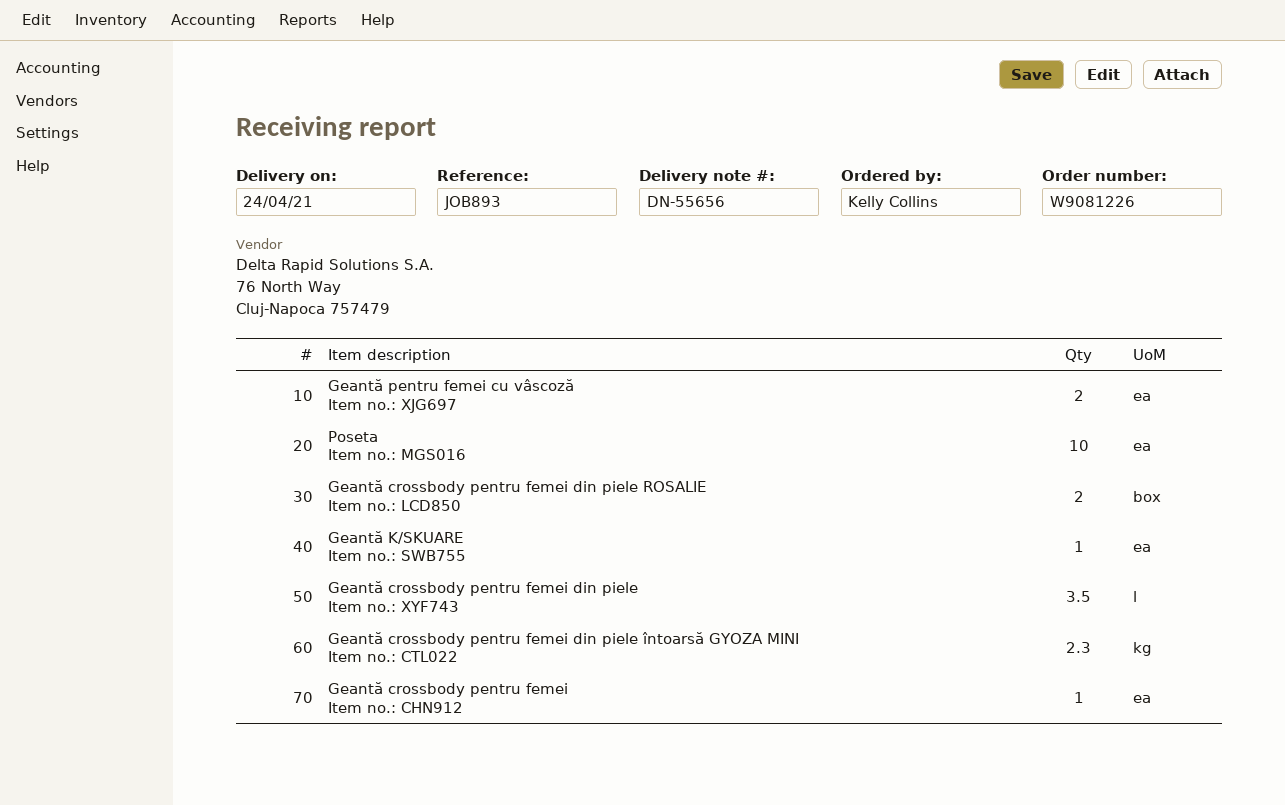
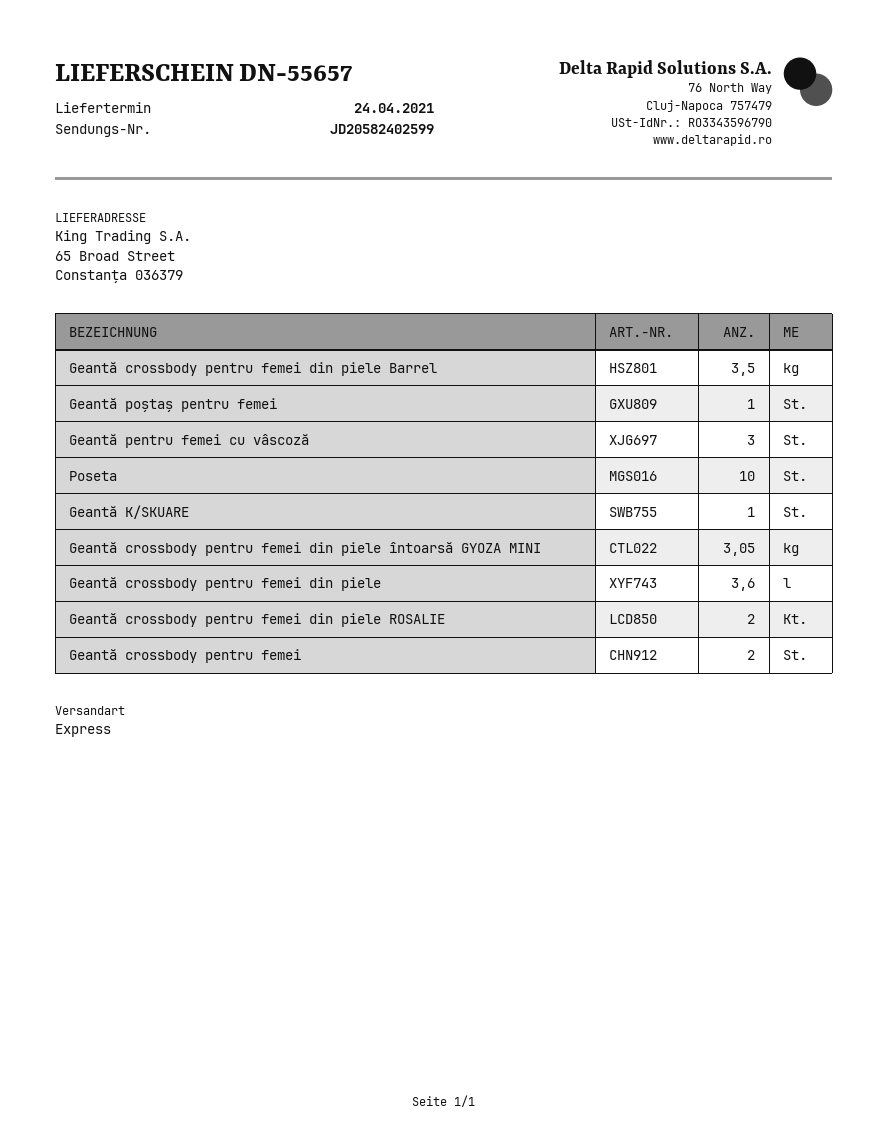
delivery note number: DN-55656 -> DN-55657
Geantă pentru femei cu vâscoză: 2 -> 3
Geantă crossbody pentru femei din piele: 3.5 -> 3.6
Geantă crossbody pentru femei din piele întoarsă GYOZA MINI: 2.3 -> 3.05
Geantă crossbody pentru femei: 1 -> 2
Geantă crossbody pentru femei din piele Barrel: none -> 3.5
Geantă poștaș pentru femei: none -> 1

